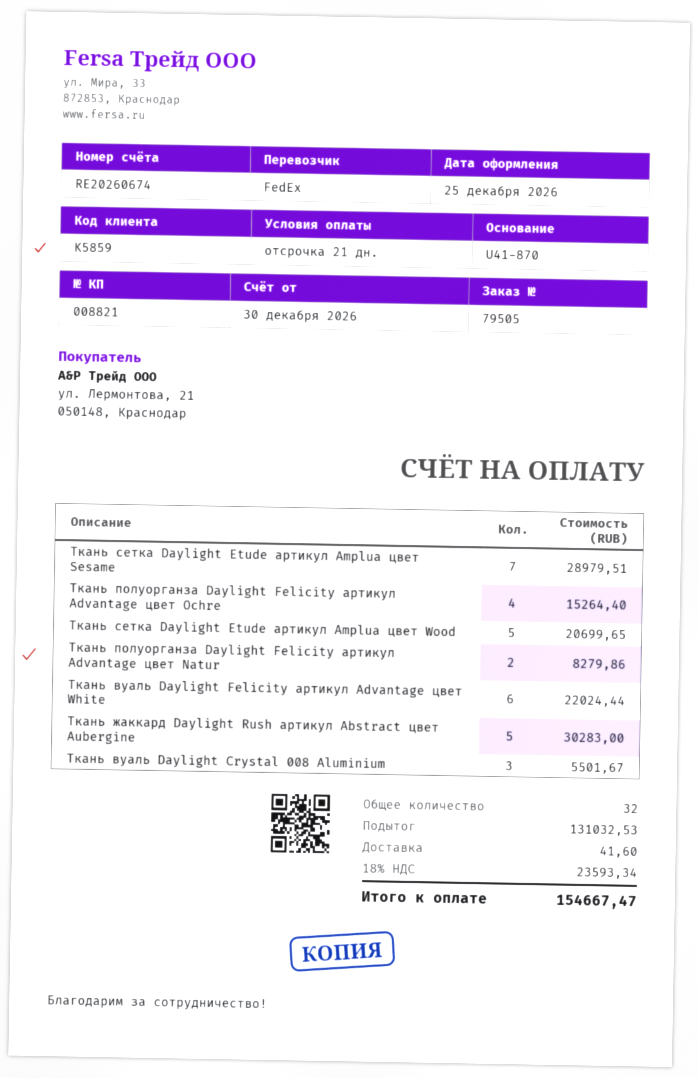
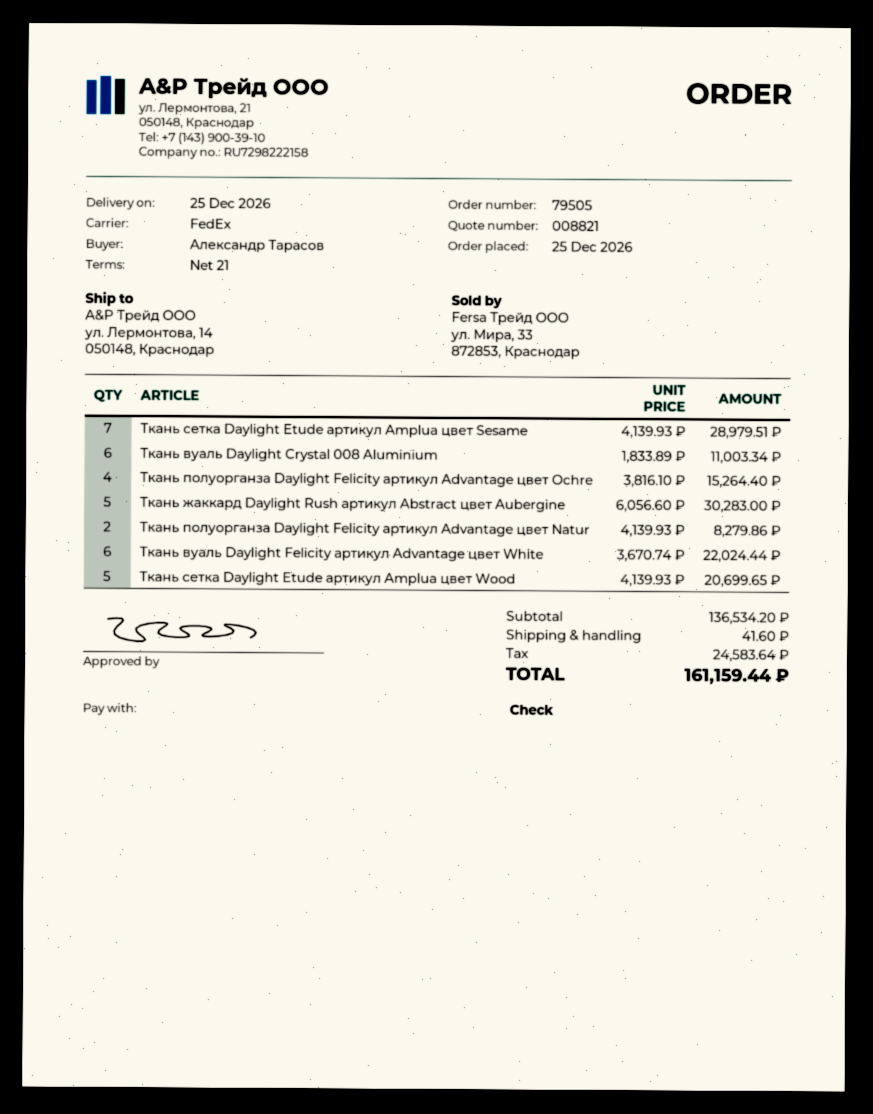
Ткань вуаль Daylight Crystal 008 Aluminium: 3 for 5501.67 -> 6 for 11003.34
subtotal: 131032.53 -> 136534.20
tax: 23593.34 -> 24583.64
total: 154667.47 -> 161159.44

